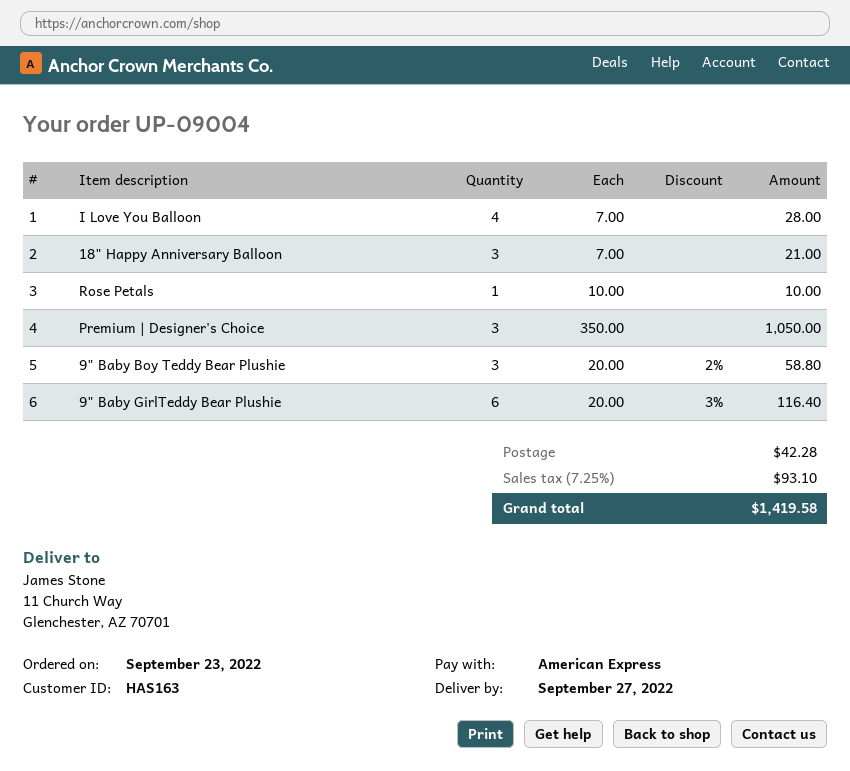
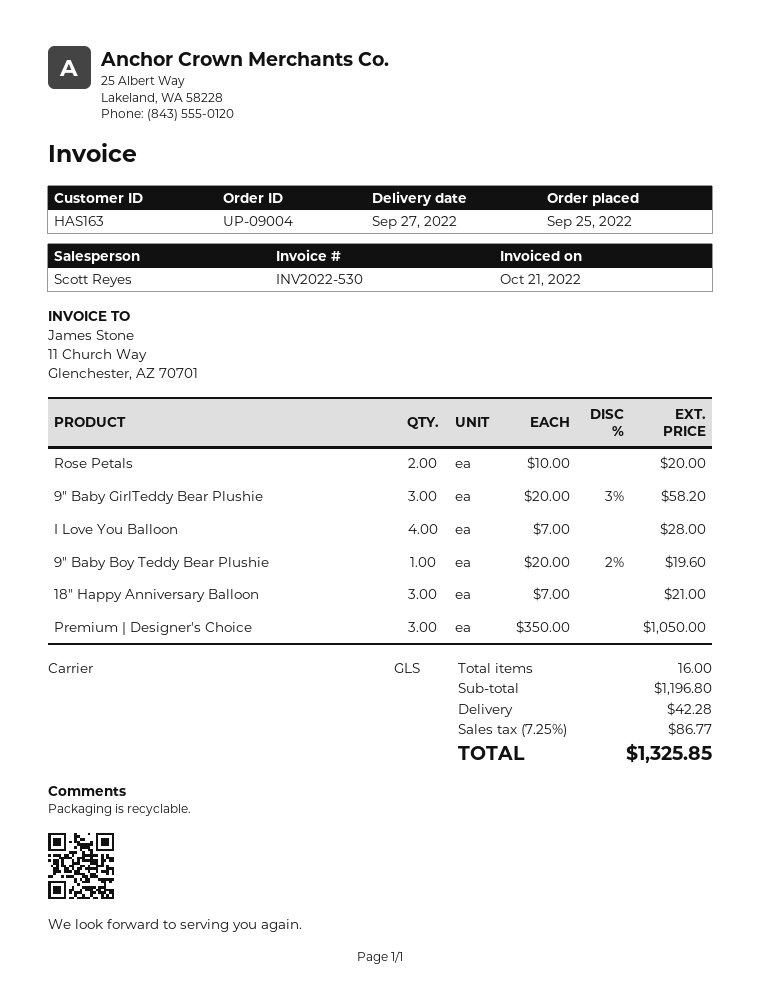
order date: 2022-09-23 -> 2022-09-25
Rose Petals: 1 x 10.00 = 10.00 -> 2 x 10.00 = 20.00
9" Baby Boy Teddy Bear Plushie: 3 x 20.00 - 2% = 58.80 -> 1 x 20.00 - 2% = 19.60
9" Baby GirlTeddy Bear Plushie: 6 x 20.00 - 3% = 116.40 -> 3 x 20.00 - 3% = 58.20
tax: 7.25% = 93.10 -> 7.25% = 86.77
total: 1419.58 -> 1325.85

